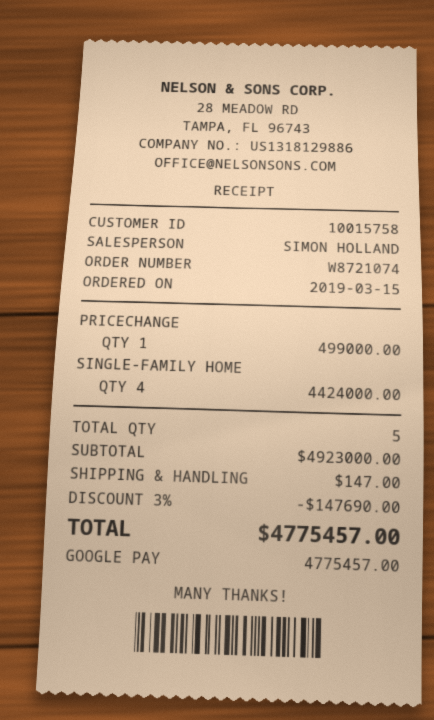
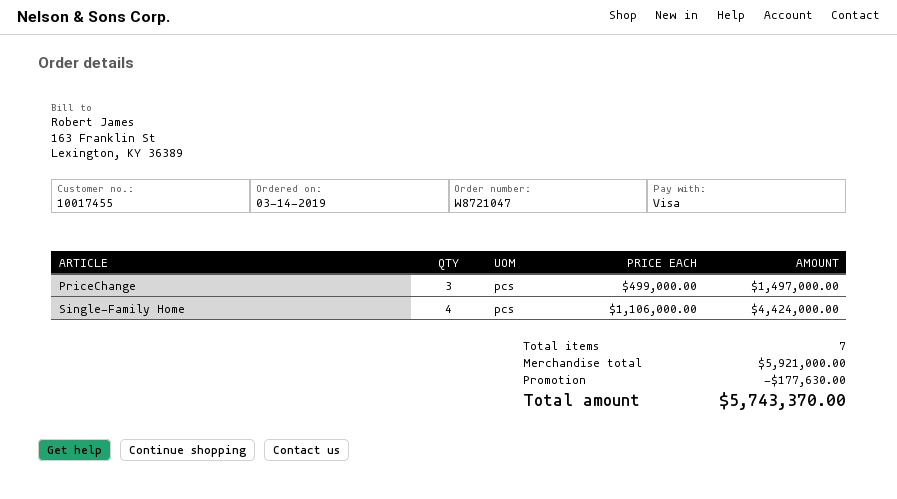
order number: W8721074 -> W8721047
order date: 2019-03-15 -> 2019-03-14
customer number: 10015758 -> 10017455
payment method: Google Pay -> Visa
PRICECHANGE: 1 for 499000.00 -> 3 for 1497000.00
total quantity: 5 -> 7
subtotal: 4923000.00 -> 5921000.00
discount: 147690.00 -> 177630.00
shipping: 147.00 -> none
total: 4775457.00 -> 5743370.00

